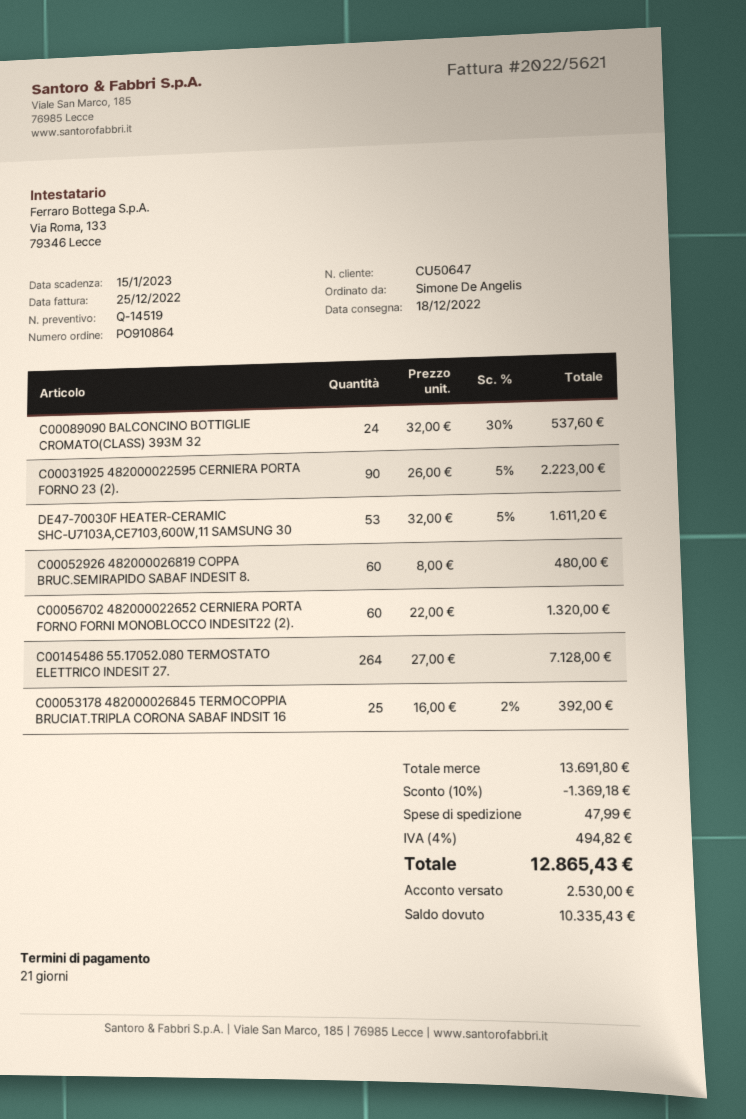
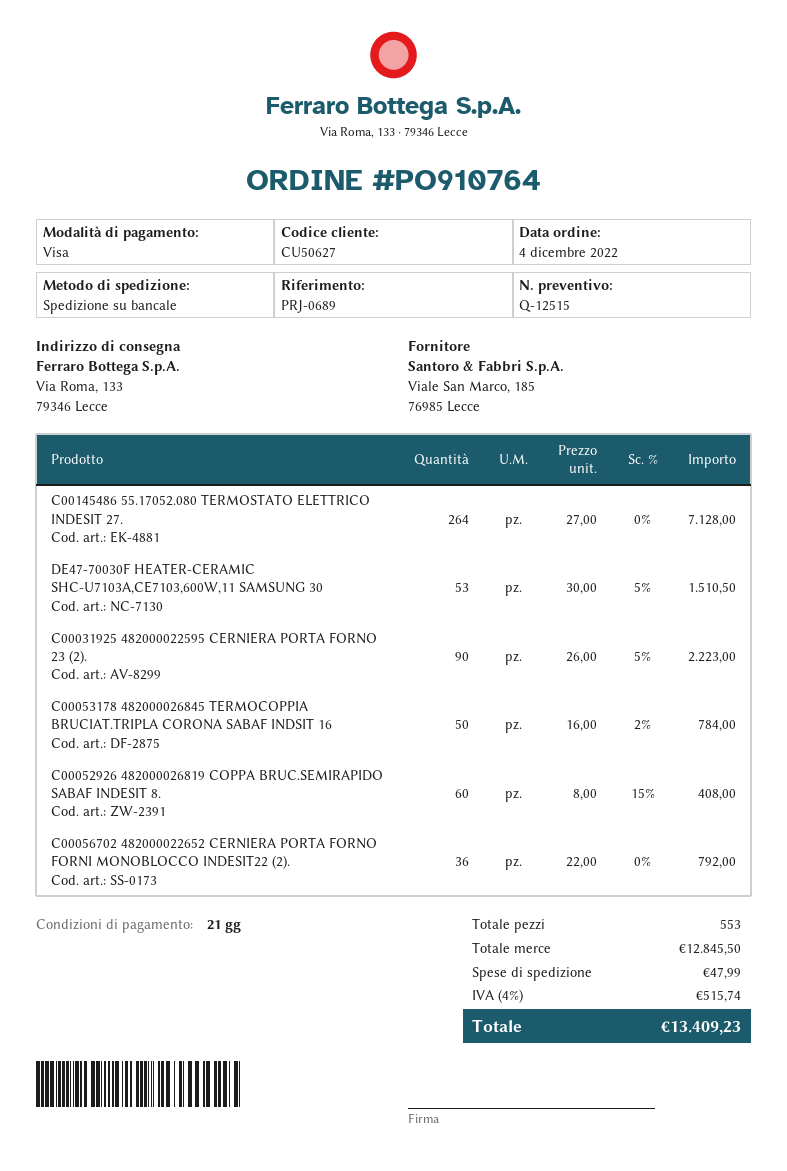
quote number: Q-14519 -> Q-12515
order number: PO910864 -> PO910764
customer number: CU50647 -> CU50627
C00089090 BALCONCINO BOTTIGLIE CROMATO(CLASS) 393M 32: 24 x 32.00 - 30% = 537.60 -> none
DE47-70030F HEATER-CERAMIC SHC-U7103A,CE7103,600W,11 SAMSUNG 30: 53 x 32.00 - 5% = 1611.20 -> 53 x 30.00 - 5% = 1510.50
C00052926 482000026819 COPPA BRUC.SEMIRAPIDO SABAF INDESIT 8.: 60 x 8.00 = 480.00 -> 60 x 8.00 - 15% = 408.00
C00056702 482000022652 CERNIERA PORTA FORNO FORNI MONOBLOCCO INDESIT22 (2).: 60 x 22.00 = 1320.00 -> 36 x 22.00 = 792.00
C00053178 482000026845 TERMOCOPPIA BRUCIAT.TRIPLA CORONA SABAF INDSIT 16: 25 x 16.00 - 2% = 392.00 -> 50 x 16.00 - 2% = 784.00
subtotal: 13691.80 -> 12845.50
discount: 10% = 1369.18 -> none
tax: 4% = 494.82 -> 4% = 515.74
total: 12865.43 -> 13409.23

